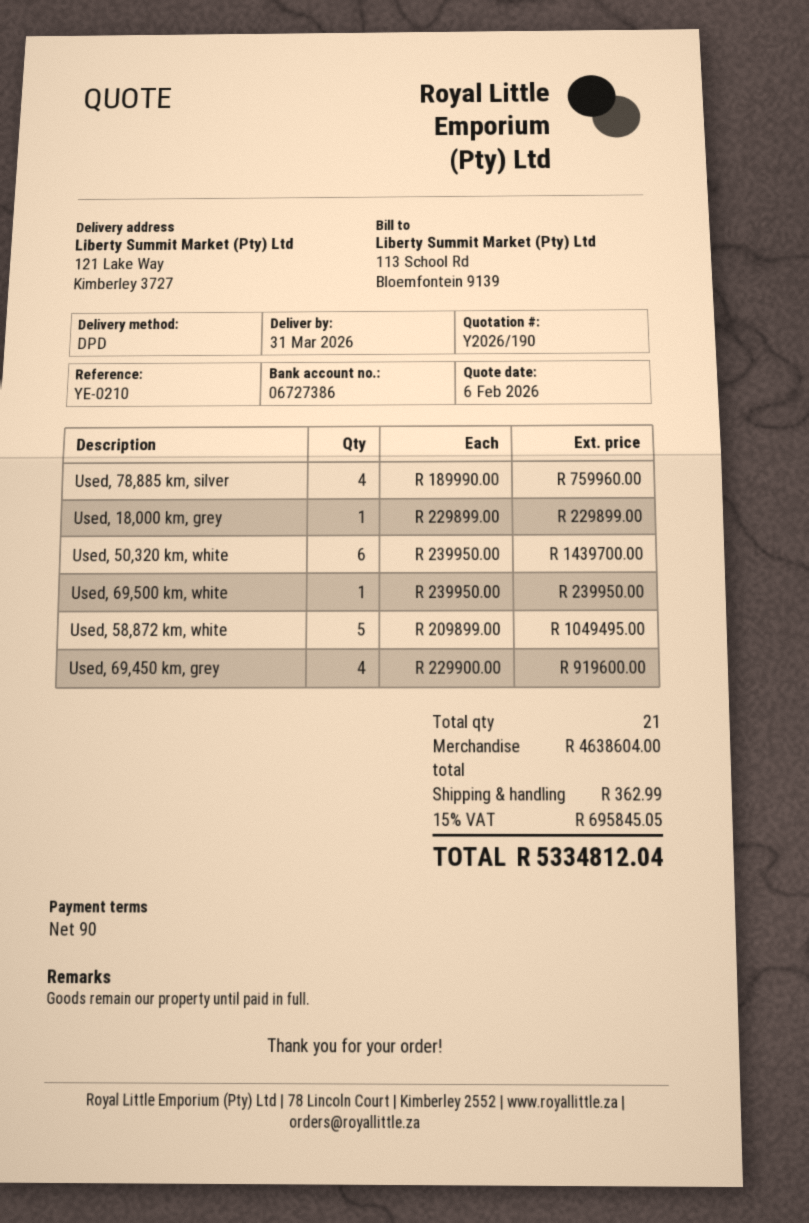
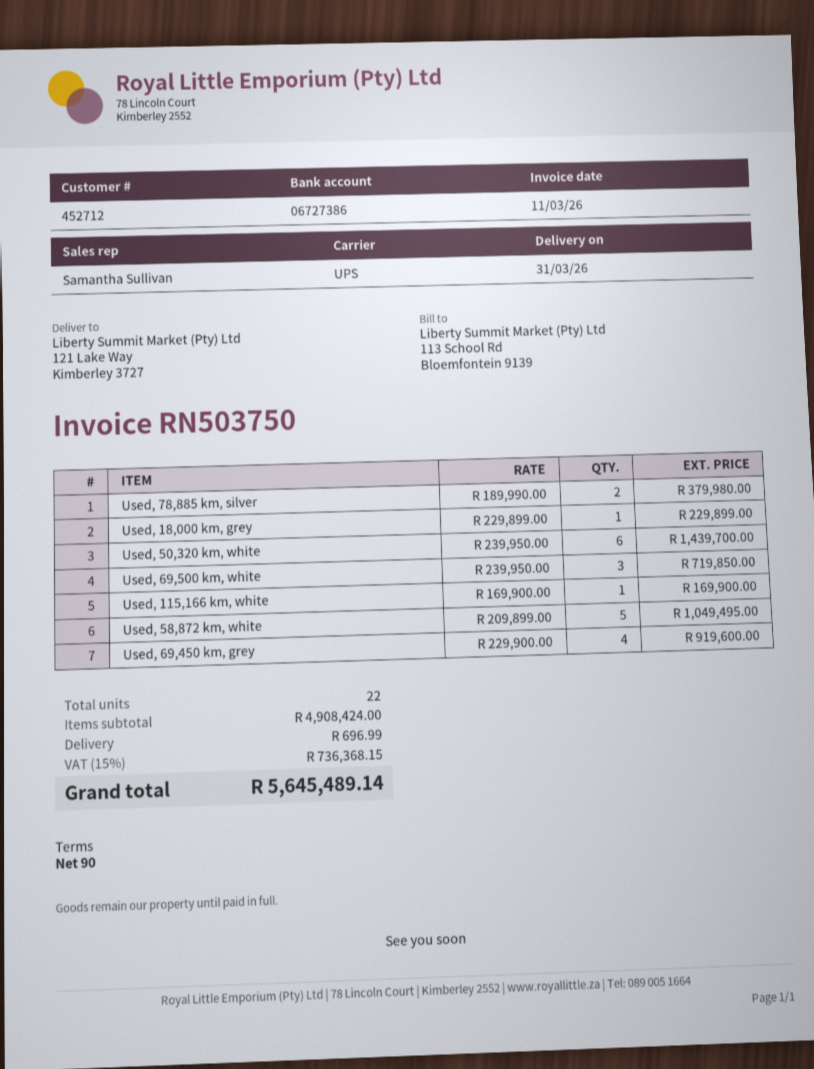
shipping method: DPD -> UPS
Used, 78,885 km, silver: 4 x 189990.00 = 759960.00 -> 2 x 189990.00 = 379980.00
Used, 69,500 km, white: 1 x 239950.00 = 239950.00 -> 3 x 239950.00 = 719850.00
Used, 115,166 km, white: none -> 1 x 169900.00 = 169900.00
total quantity: 21 -> 22
subtotal: 4638604.00 -> 4908424.00
shipping: 362.99 -> 696.99
tax: 15% = 695845.05 -> 15% = 736368.15
total: 5334812.04 -> 5645489.14

